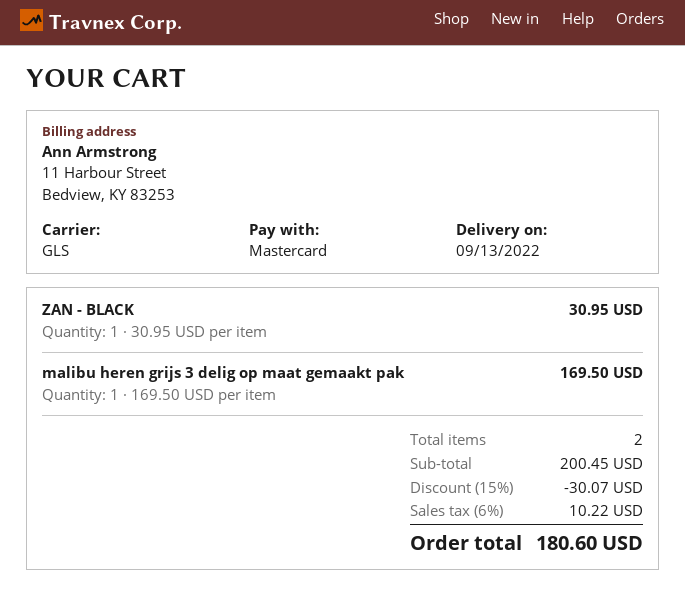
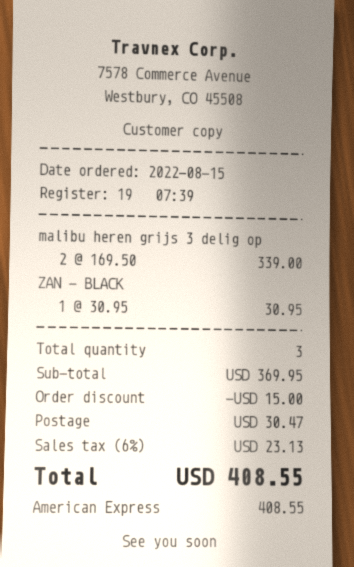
payment method: Mastercard -> American Express
malibu heren grijs 3 delig op maat gemaakt pak: 1 x 169.50 = 169.50 -> 2 x 169.50 = 339.00
total quantity: 2 -> 3
subtotal: 200.45 -> 369.95
discount: 30.07 -> 15.00
shipping: none -> 30.47
tax: 6% = 10.22 -> 6% = 23.13
total: 180.60 -> 408.55

